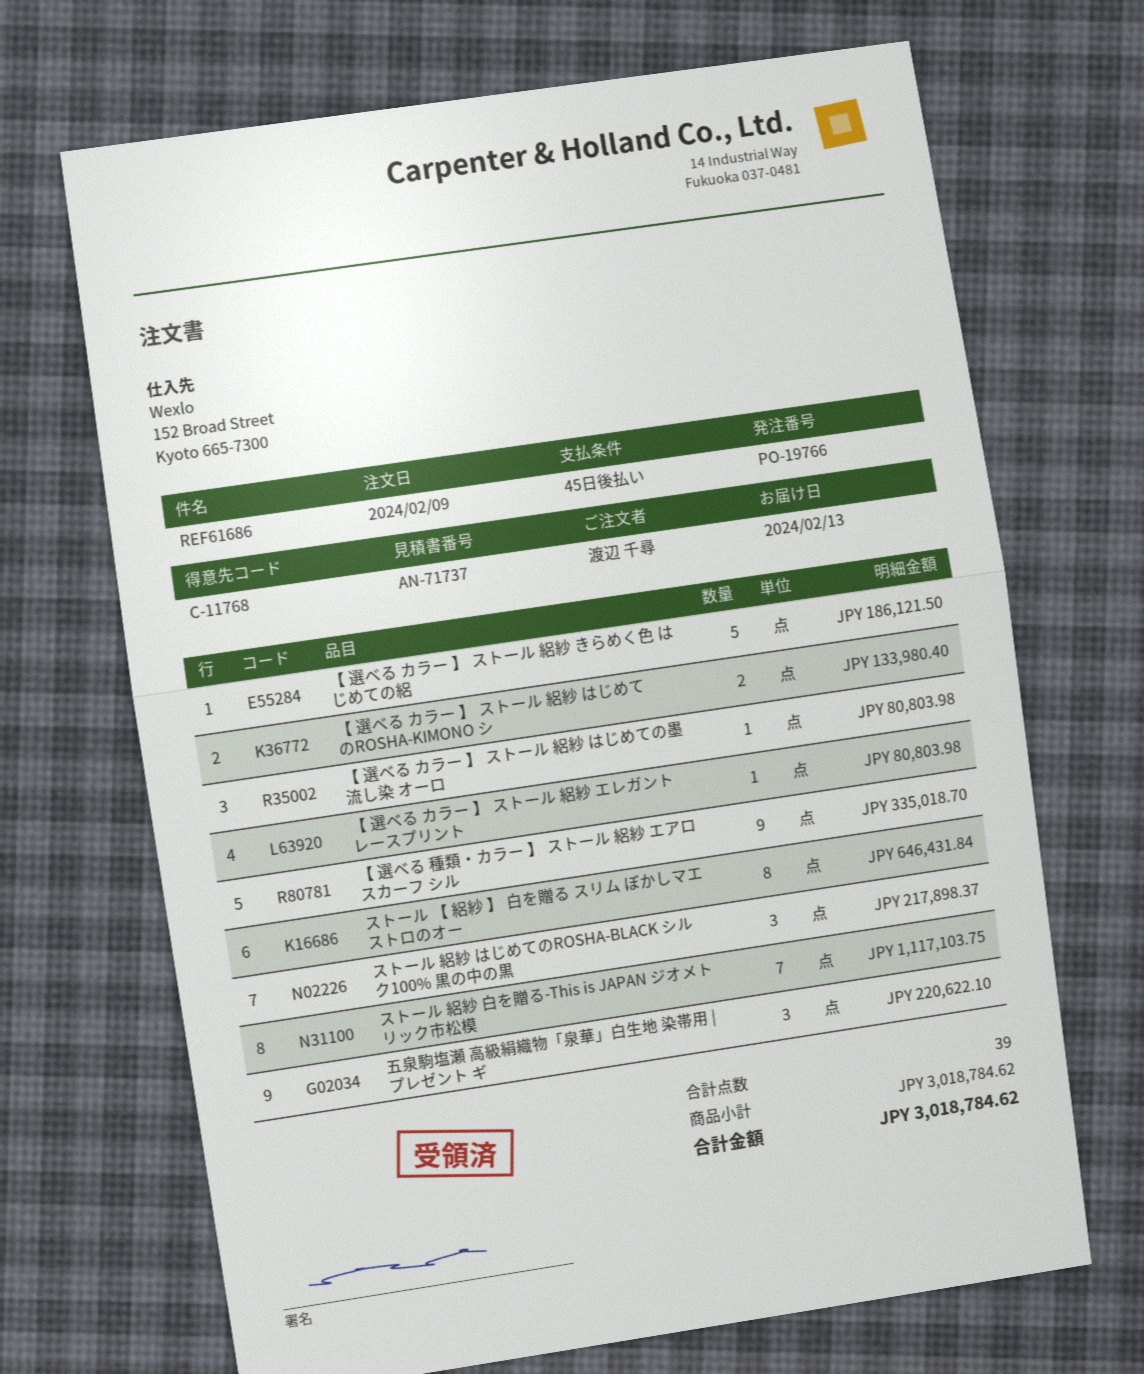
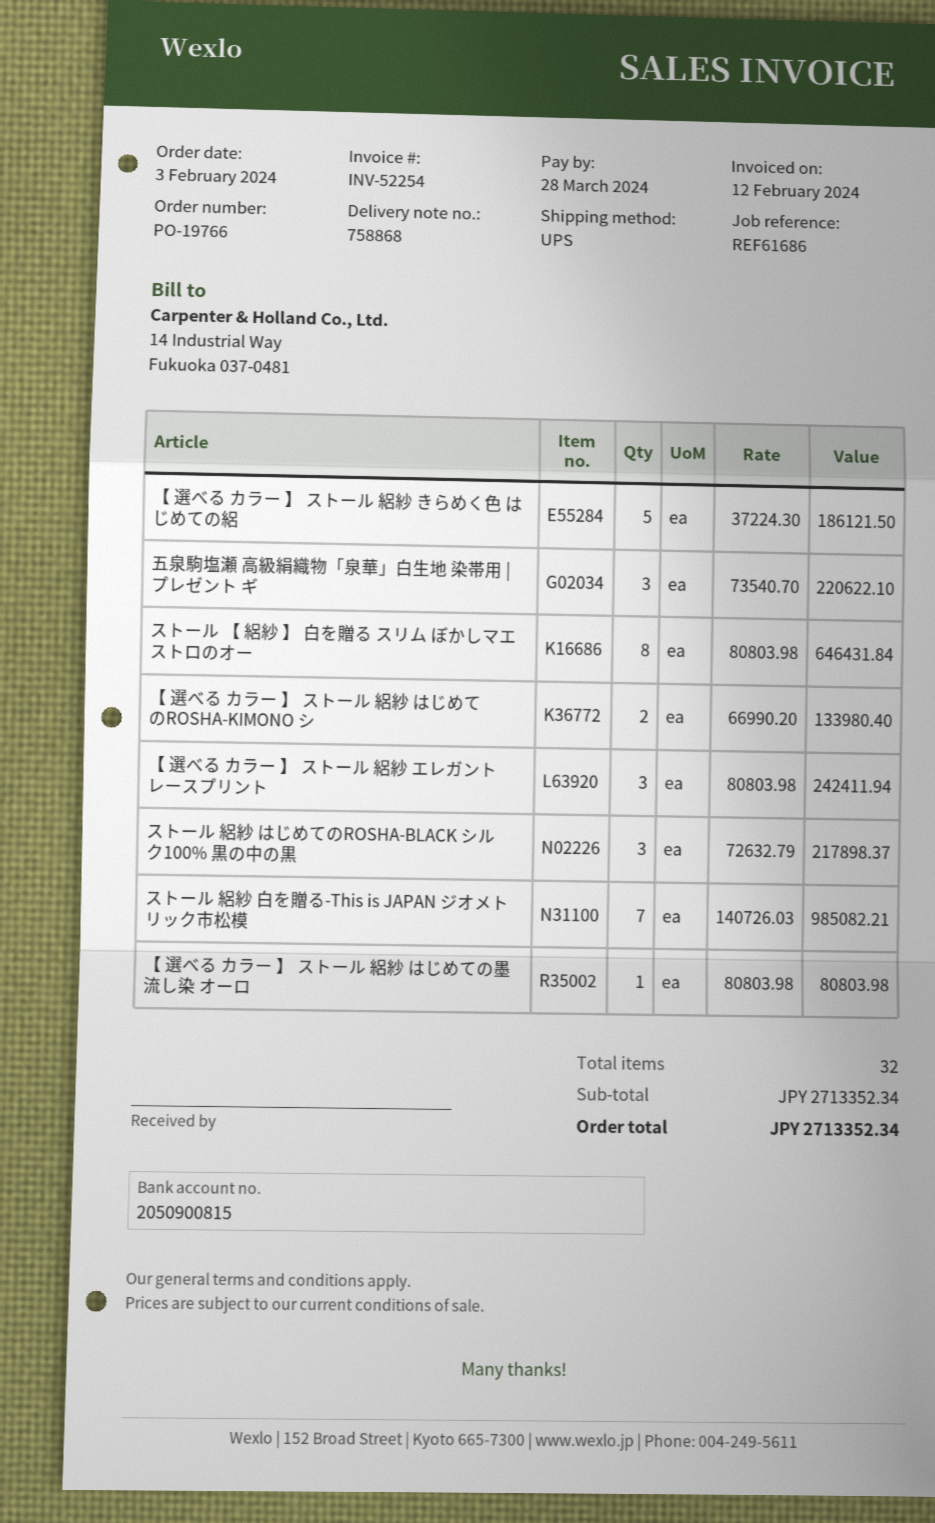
order date: 2024-02-09 -> 2024-02-03
【 選べる カラー 】 ストール 絽紗 エレガントレースプリント: 1 for 80803.98 -> 3 for 242411.94
【 選べる 種類・カラー 】 ストール 絽紗 エアロスカーフ シル: 9 for 335018.70 -> none
ストール 絽紗 白を贈る-This is JAPAN ジオメトリック市松模: 7 for 1117103.75 -> 7 for 985082.21
total quantity: 39 -> 32
subtotal: 3018784.62 -> 2713352.34
total: 3018784.62 -> 2713352.34

